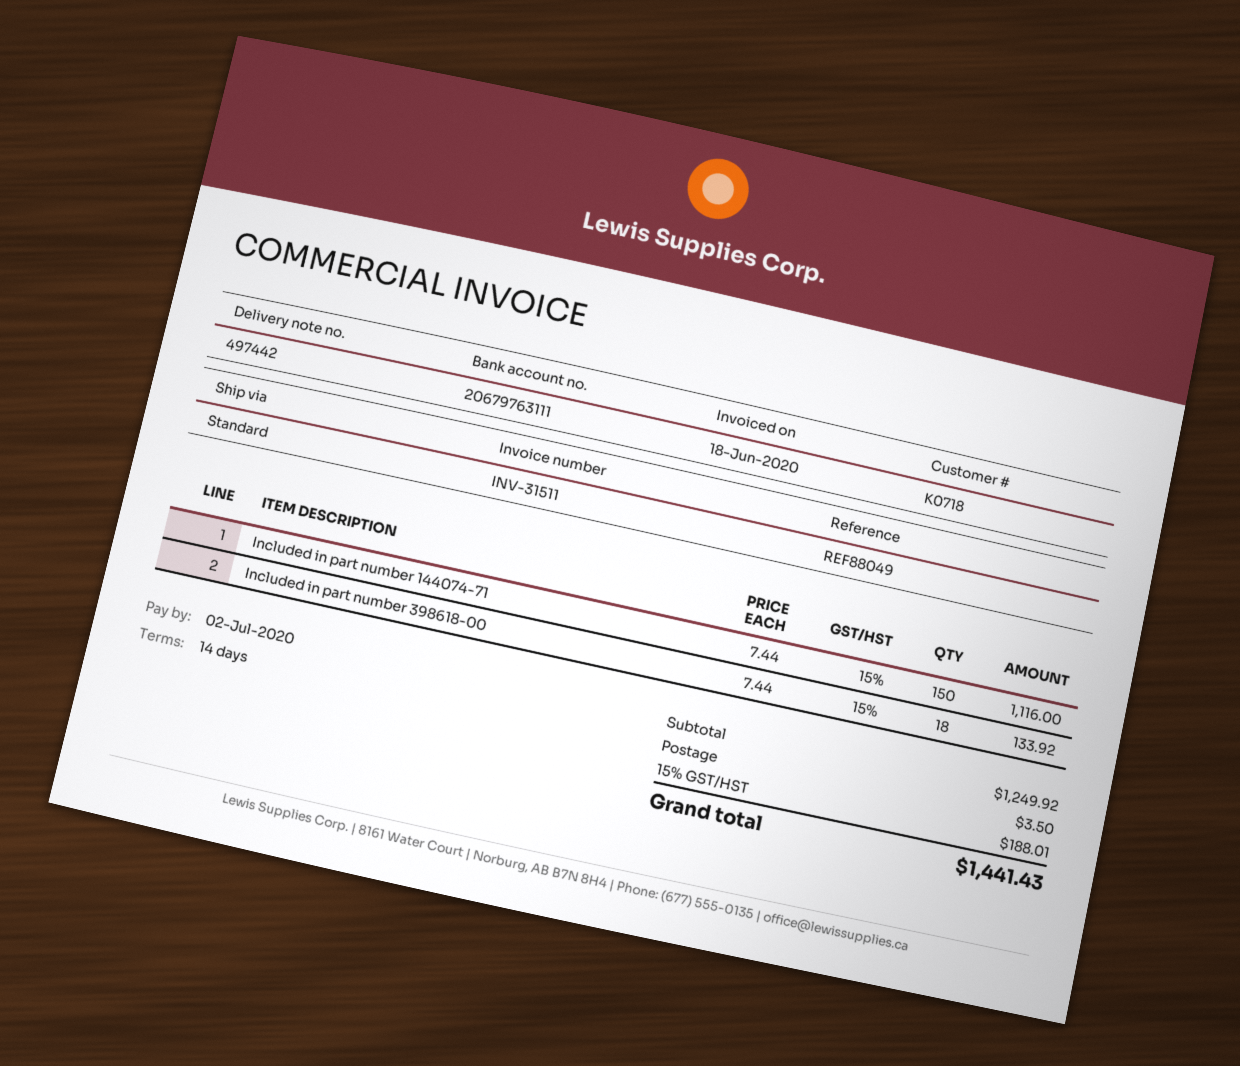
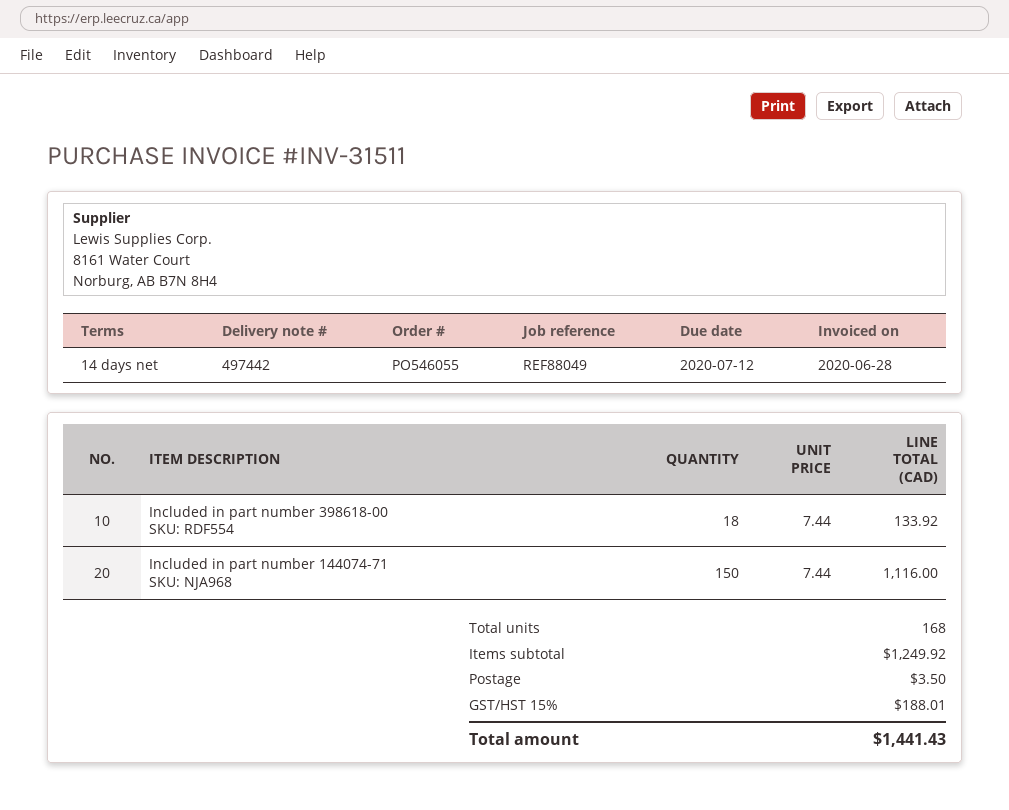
invoice date: 2020-06-18 -> 2020-06-28
due date: 2020-07-02 -> 2020-07-12

